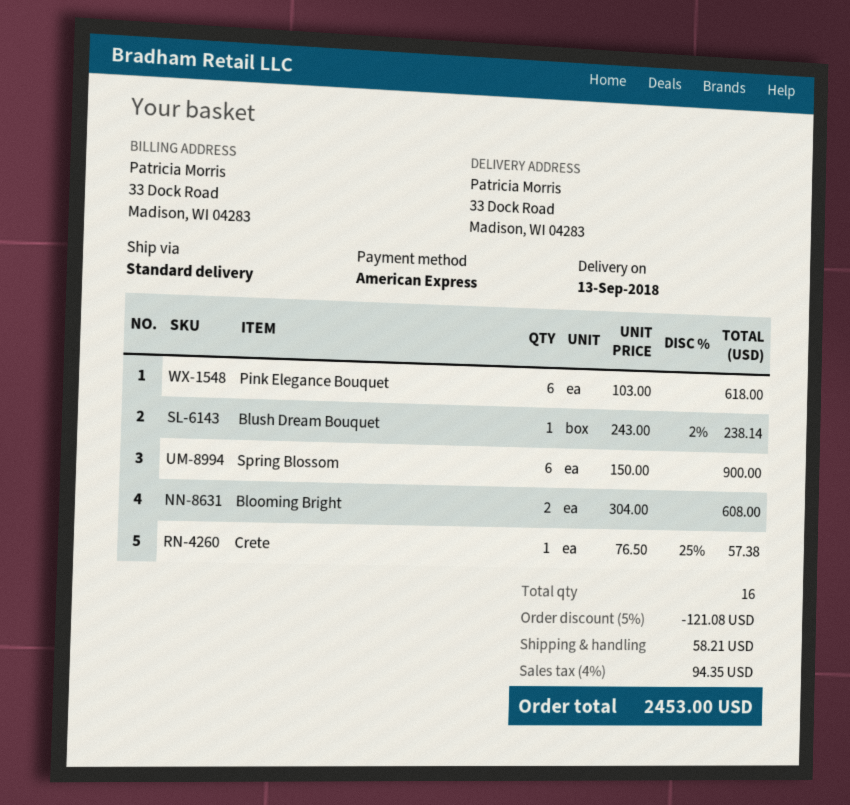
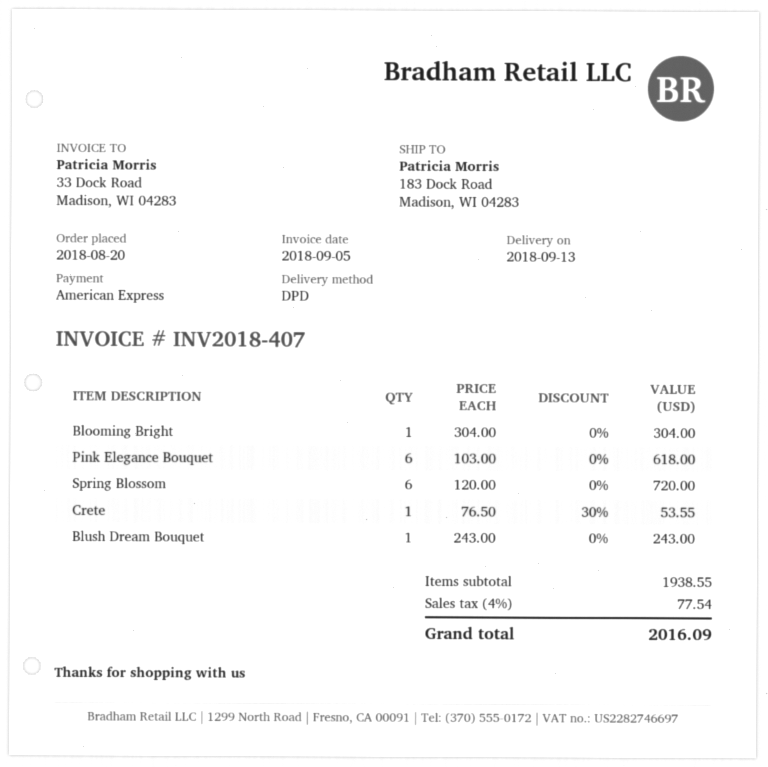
shipping method: standard -> DPD
ship to: 33 Dock Road, Madison, WI 04283 -> 183 Dock Road, Madison, WI 04283
Blush Dream Bouquet: 1 x 243.00 - 2% = 238.14 -> 1 x 243.00 = 243.00
Spring Blossom: 6 x 150.00 = 900.00 -> 6 x 120.00 = 720.00
Blooming Bright: 2 x 304.00 = 608.00 -> 1 x 304.00 = 304.00
Crete: 1 x 76.50 - 25% = 57.38 -> 1 x 76.50 - 30% = 53.55
discount: 5% = 121.08 -> none
shipping: 58.21 -> none
tax: 4% = 94.35 -> 4% = 77.54
total: 2453.00 -> 2016.09

